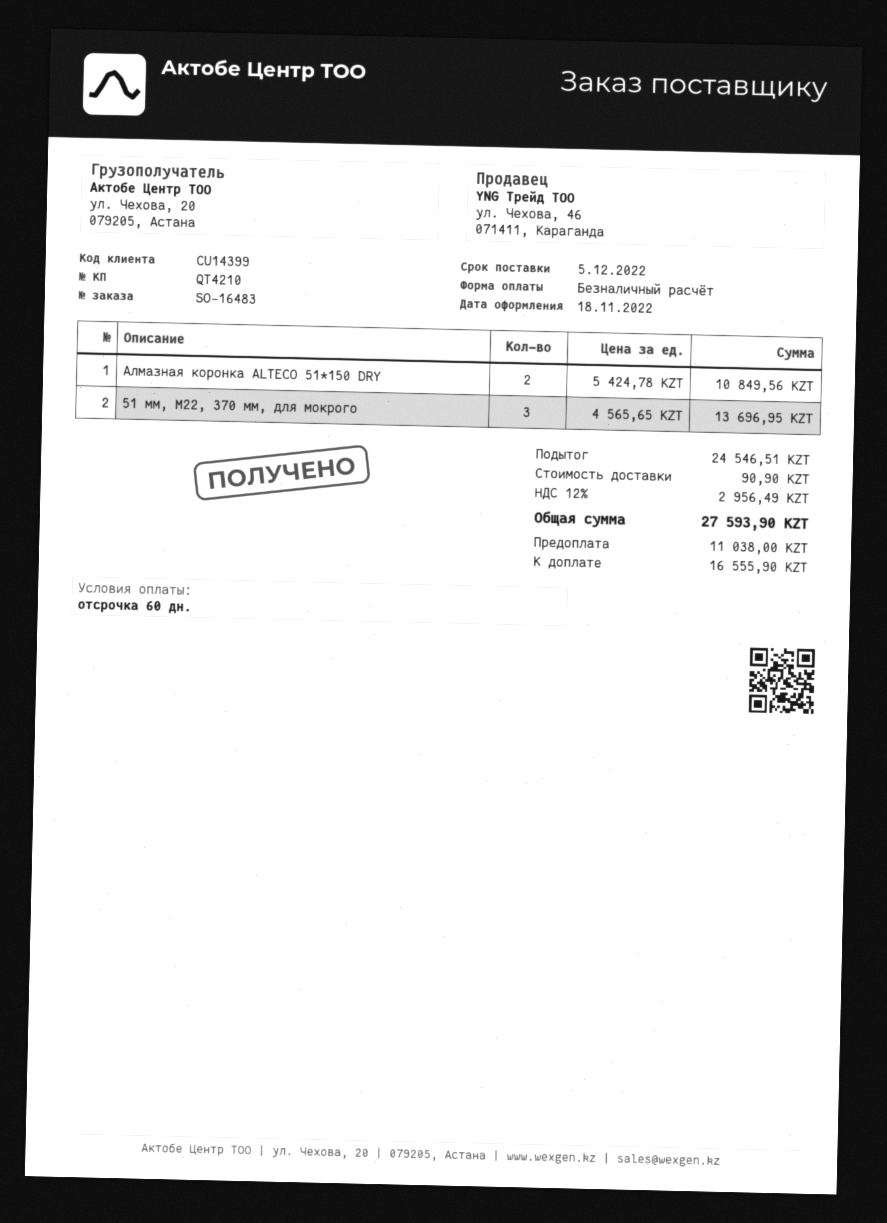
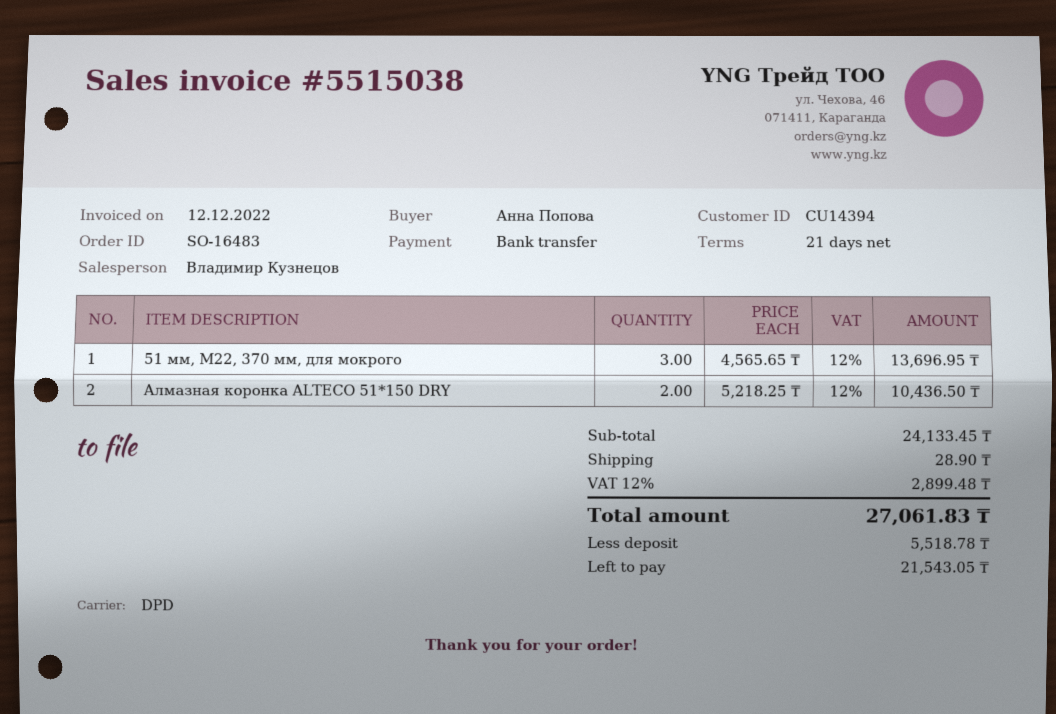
payment terms: 60 days -> 21 days
customer number: CU14399 -> CU14394
Алмазная коронка ALTECO 51*150 DRY: 2 x 5424.78 = 10849.56 -> 2 x 5218.25 = 10436.50
subtotal: 24546.51 -> 24133.45
shipping: 90.90 -> 28.90
tax: 12% = 2956.49 -> 12% = 2899.48
total: 27593.90 -> 27061.83
deposit: 11038.00 -> 5518.78
balance: 16555.90 -> 21543.05

